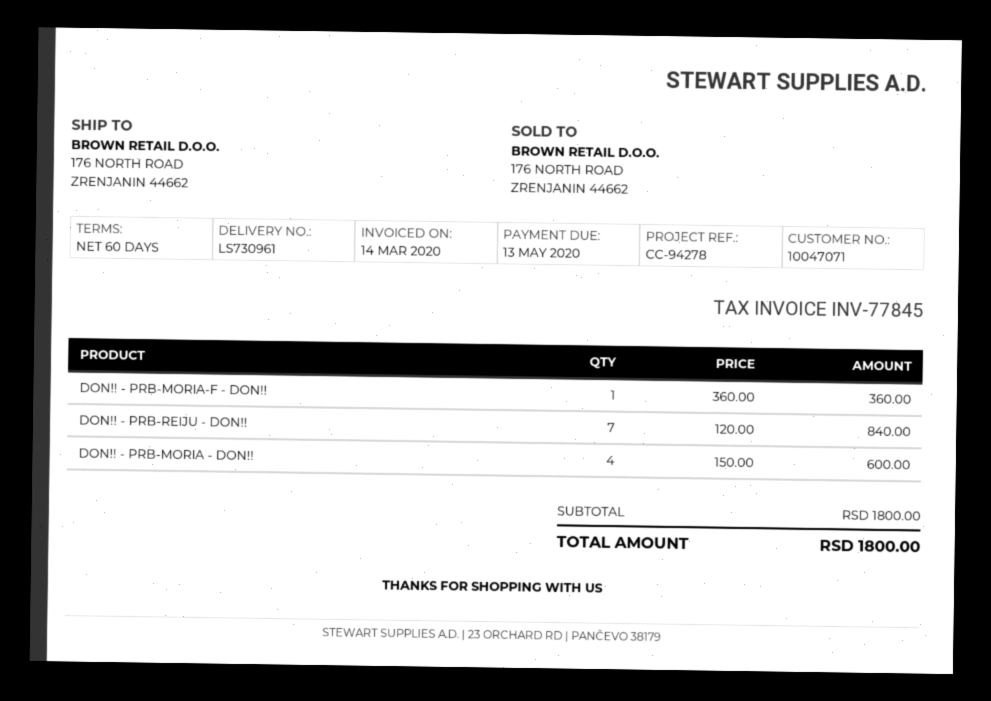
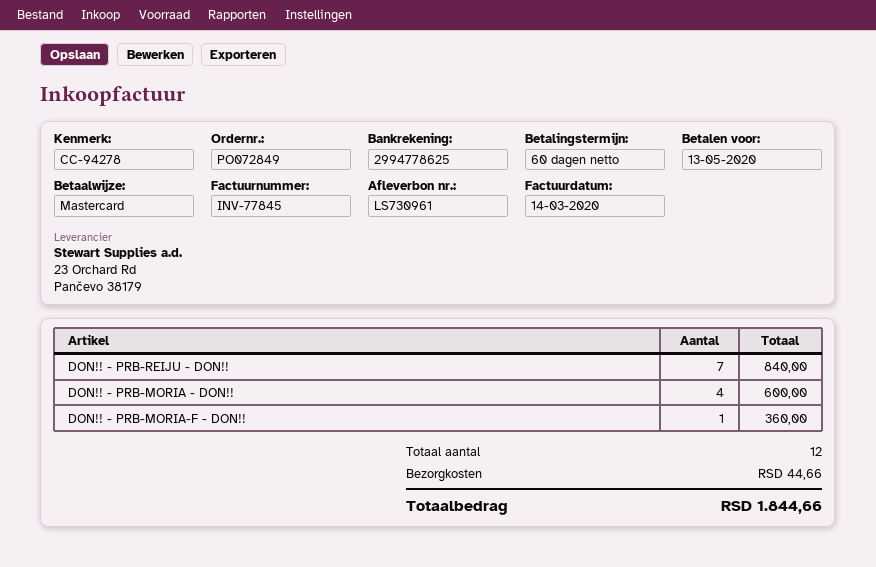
shipping: none -> 44.66
total: 1800.00 -> 1844.66

